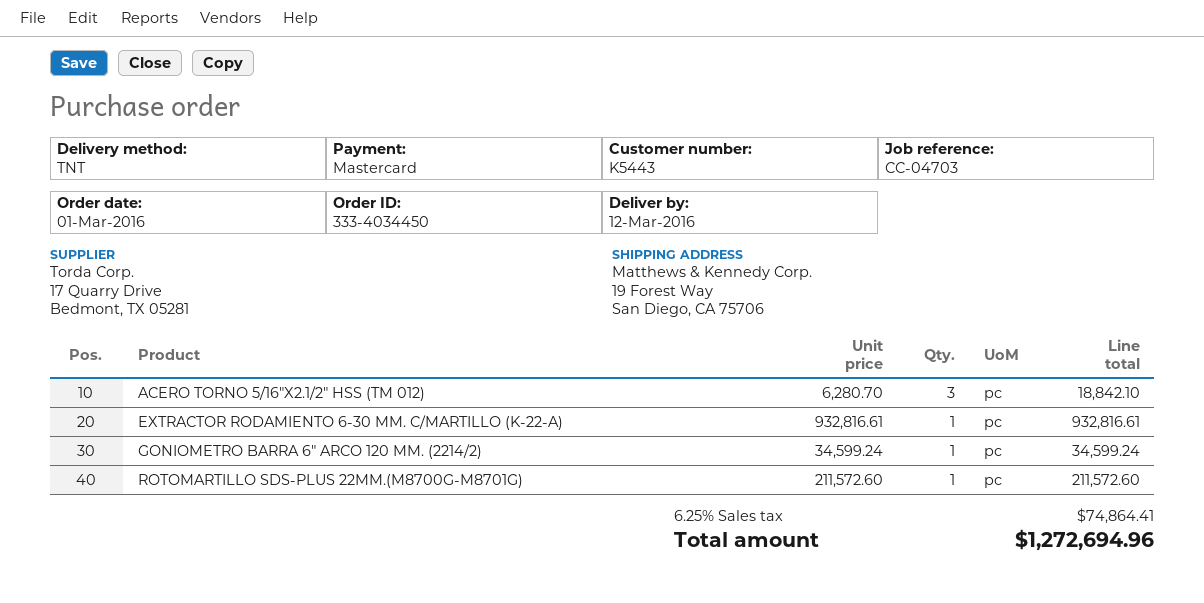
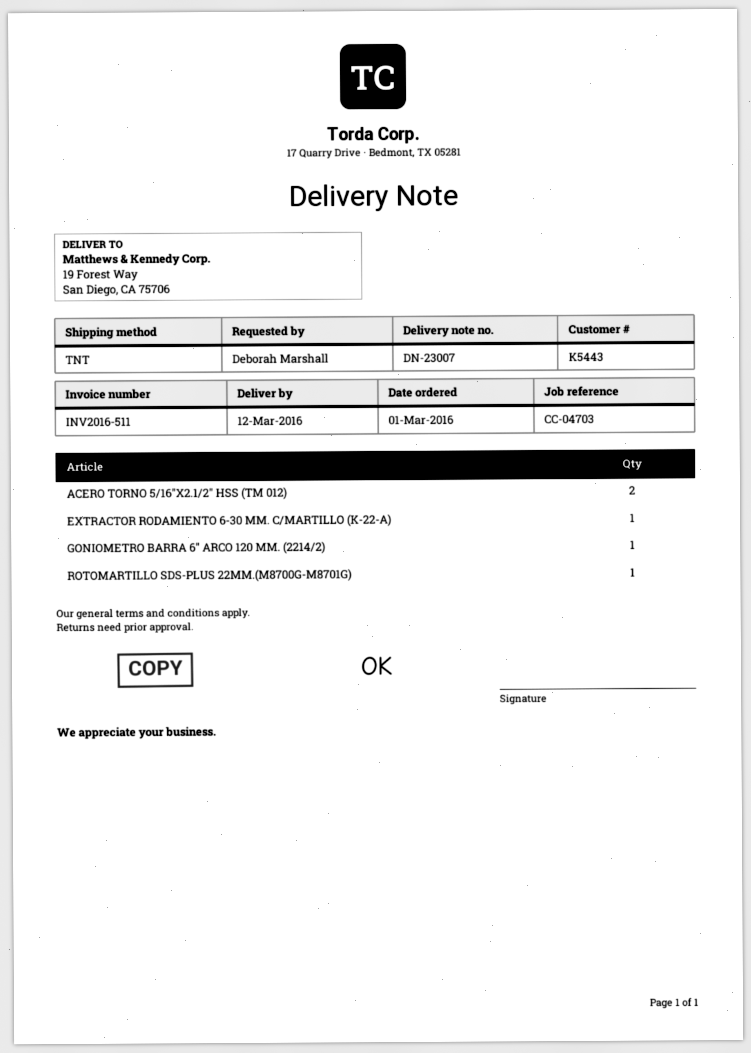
ACERO TORNO 5/16″X2.1/2″ HSS (TM 012): 3 -> 2

